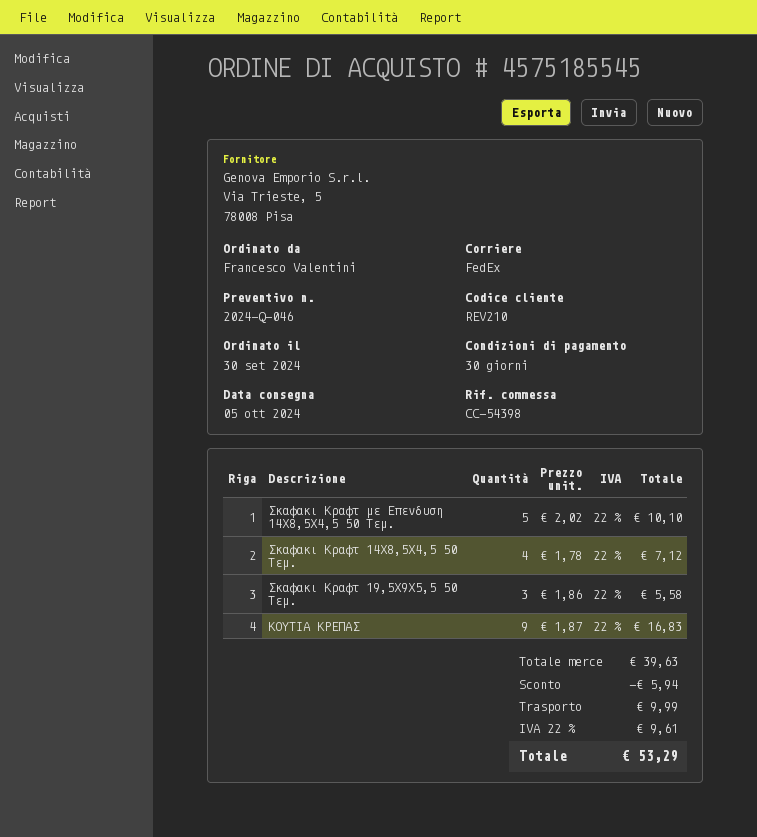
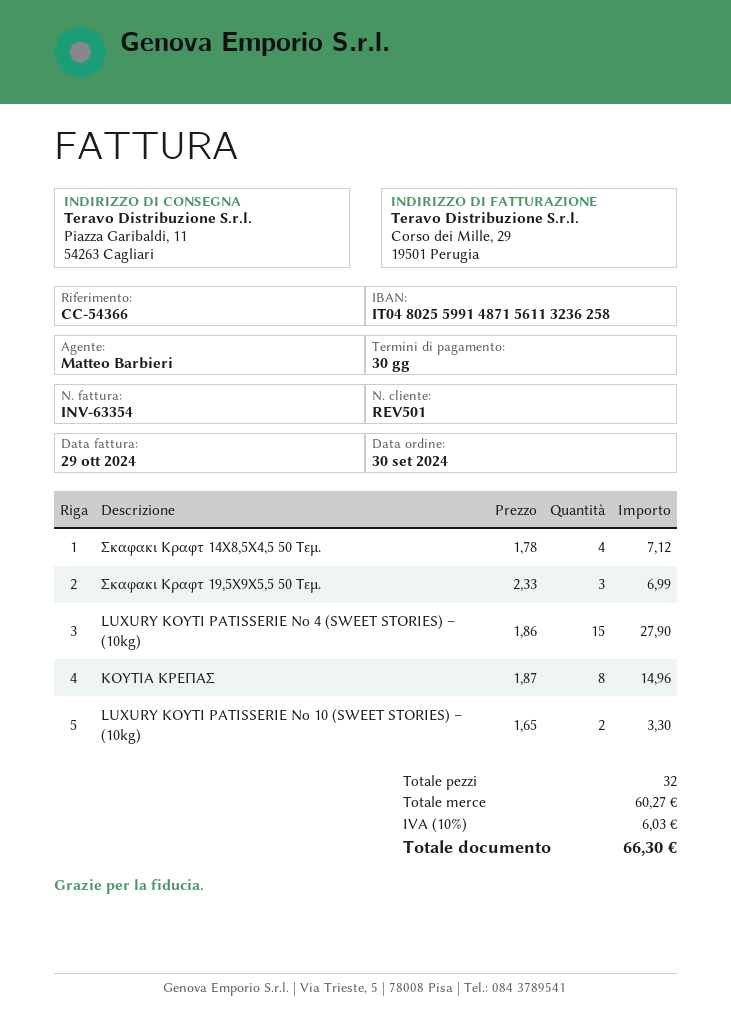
customer number: REV210 -> REV501
reference: CC-54398 -> CC-54366
Σκαφακι Κραφτ με Επενδυση 14Χ8,5Χ4,5 50 Τεμ.: 5 x 2.02 = 10.10 -> none
Σκαφακι Κραφτ 19,5Χ9Χ5,5 50 Τεμ.: 3 x 1.86 = 5.58 -> 3 x 2.33 = 6.99
ΚΟΥΤΙΑ ΚΡΕΠΑΣ: 9 x 1.87 = 16.83 -> 8 x 1.87 = 14.96
LUXURY ΚΟΥΤΙ PATISSERIE No 4 (SWEET STORIES) – (10kg): none -> 15 x 1.86 = 27.90
LUXURY ΚΟΥΤΙ PATISSERIE No 10 (SWEET STORIES) – (10kg): none -> 2 x 1.65 = 3.30
subtotal: 39.63 -> 60.27
discount: 5.94 -> none
shipping: 9.99 -> none
tax: 22% = 9.61 -> 10% = 6.03
total: 53.29 -> 66.30

